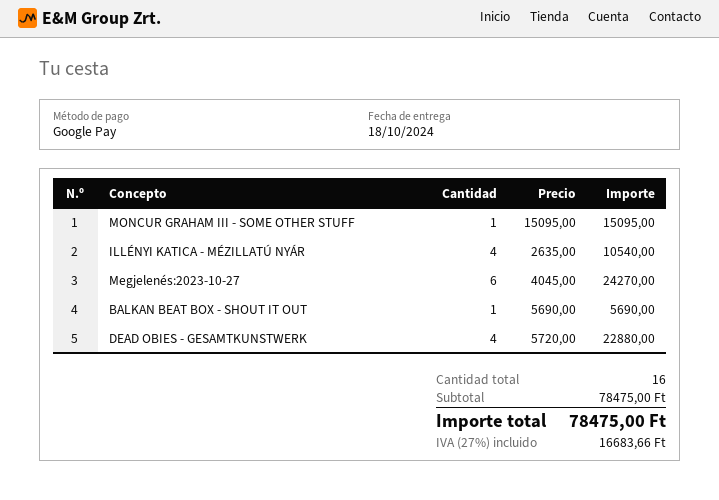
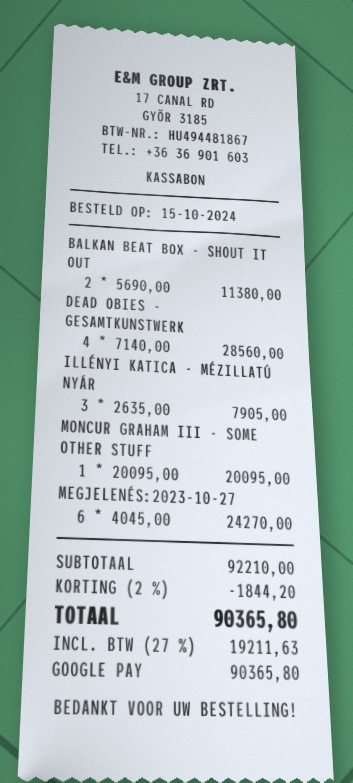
MONCUR GRAHAM III - SOME OTHER STUFF: 1 x 15095.00 = 15095.00 -> 1 x 20095.00 = 20095.00
ILLÉNYI KATICA - MÉZILLATÚ NYÁR: 4 x 2635.00 = 10540.00 -> 3 x 2635.00 = 7905.00
BALKAN BEAT BOX - SHOUT IT OUT: 1 x 5690.00 = 5690.00 -> 2 x 5690.00 = 11380.00
DEAD OBIES - GESAMTKUNSTWERK: 4 x 5720.00 = 22880.00 -> 4 x 7140.00 = 28560.00
subtotal: 78475.00 -> 92210.00
discount: none -> 2% = 1844.20
tax: 27% = 16683.66 -> 27% = 19211.63
total: 78475.00 -> 90365.80

